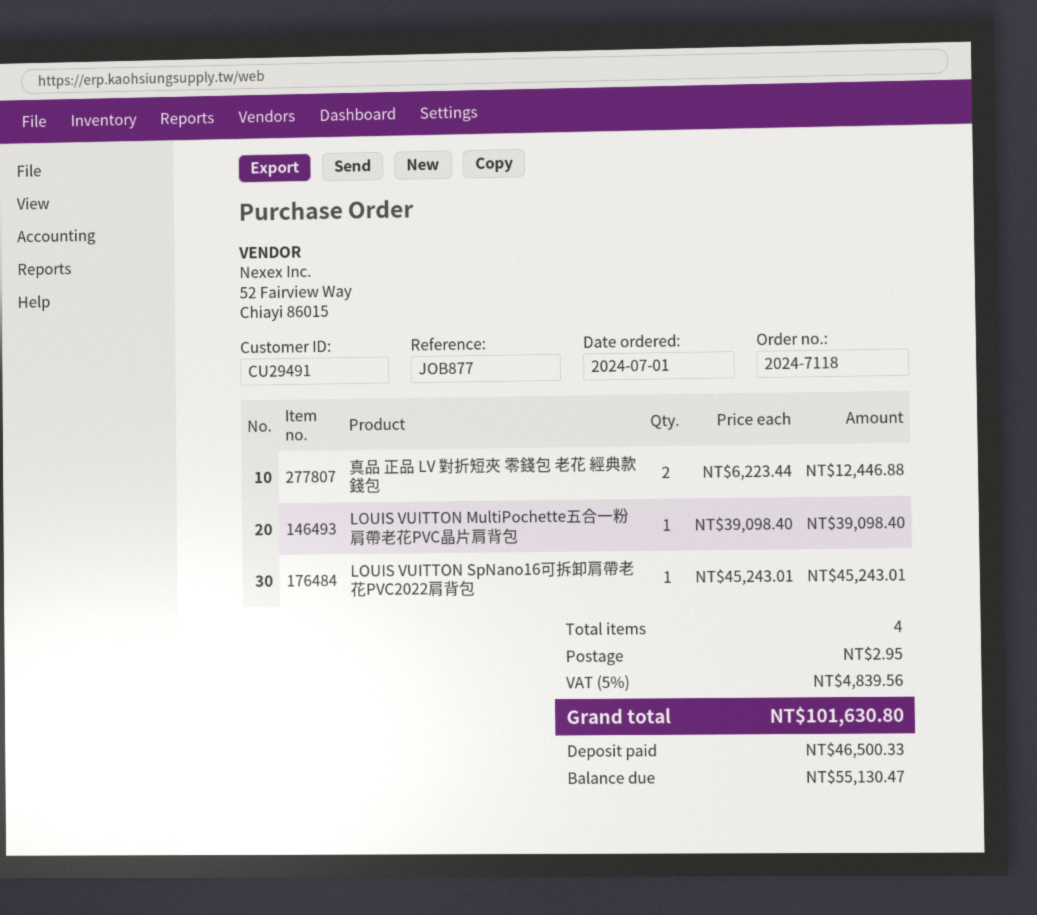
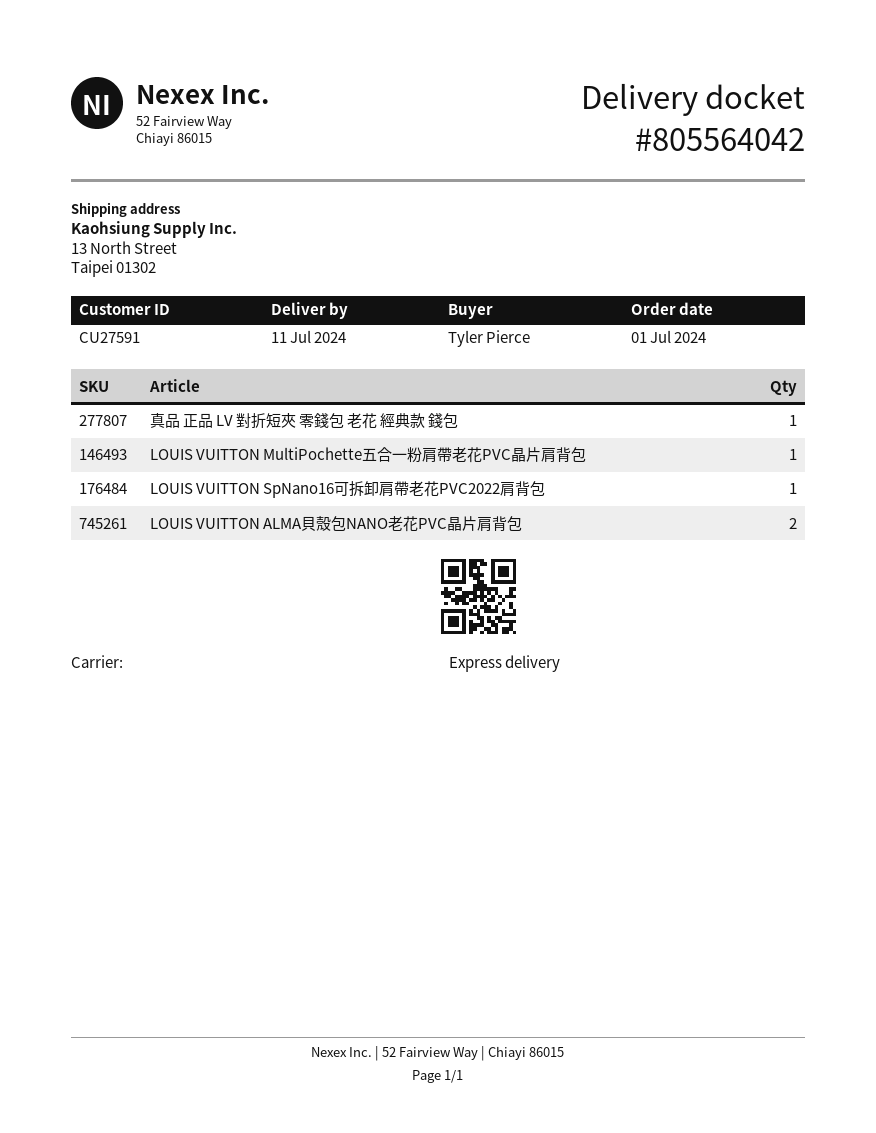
customer number: CU29491 -> CU27591
真品 正品 LV 對折短夾 零錢包 老花 經典款 錢包: 2 -> 1
LOUIS VUITTON ALMA貝殼包NANO老花PVC晶片肩背包: none -> 2

